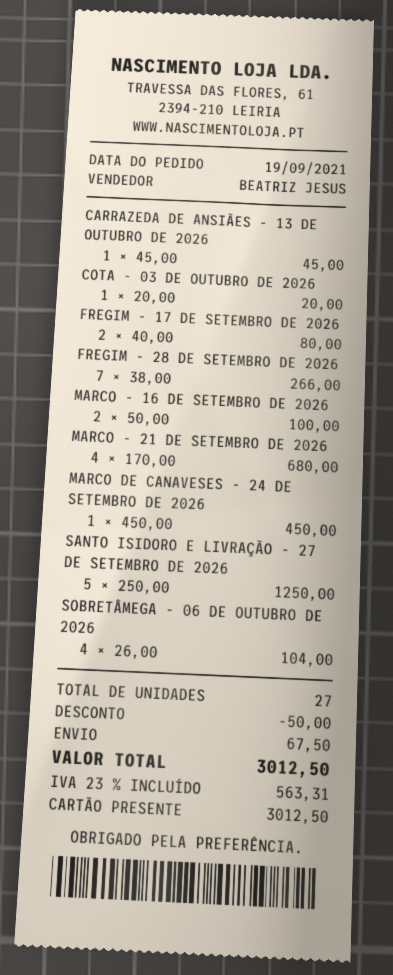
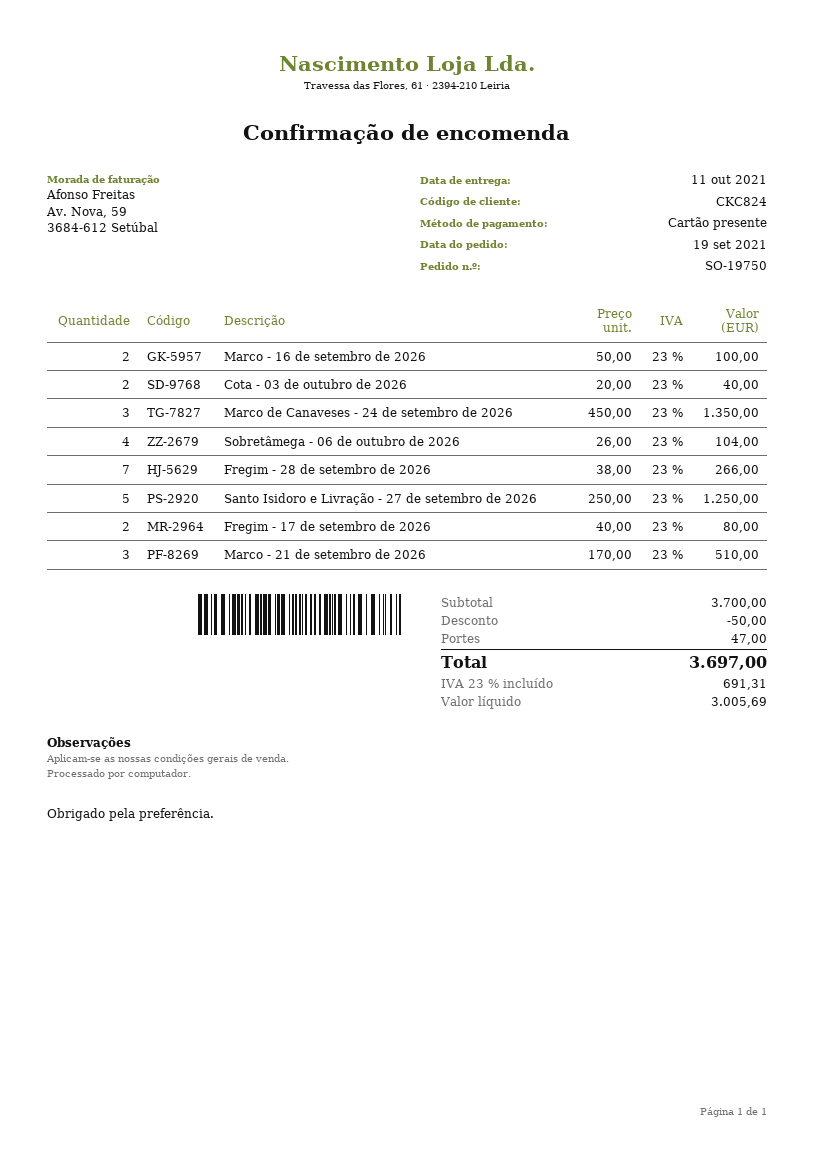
CARRAZEDA DE ANSIÃES - 13 DE OUTUBRO DE 2026: 1 x 45.00 = 45.00 -> none
COTA - 03 DE OUTUBRO DE 2026: 1 x 20.00 = 20.00 -> 2 x 20.00 = 40.00
MARCO - 21 DE SETEMBRO DE 2026: 4 x 170.00 = 680.00 -> 3 x 170.00 = 510.00
MARCO DE CANAVESES - 24 DE SETEMBRO DE 2026: 1 x 450.00 = 450.00 -> 3 x 450.00 = 1350.00
shipping: 67.50 -> 47.00
tax: 23% = 563.31 -> 23% = 691.31
total: 3012.50 -> 3697.00

